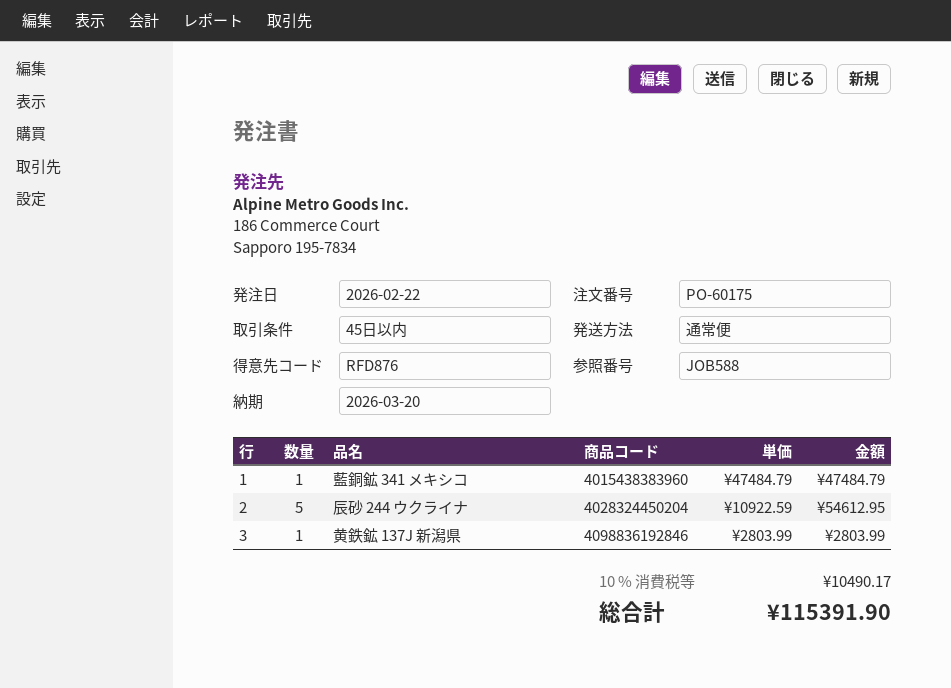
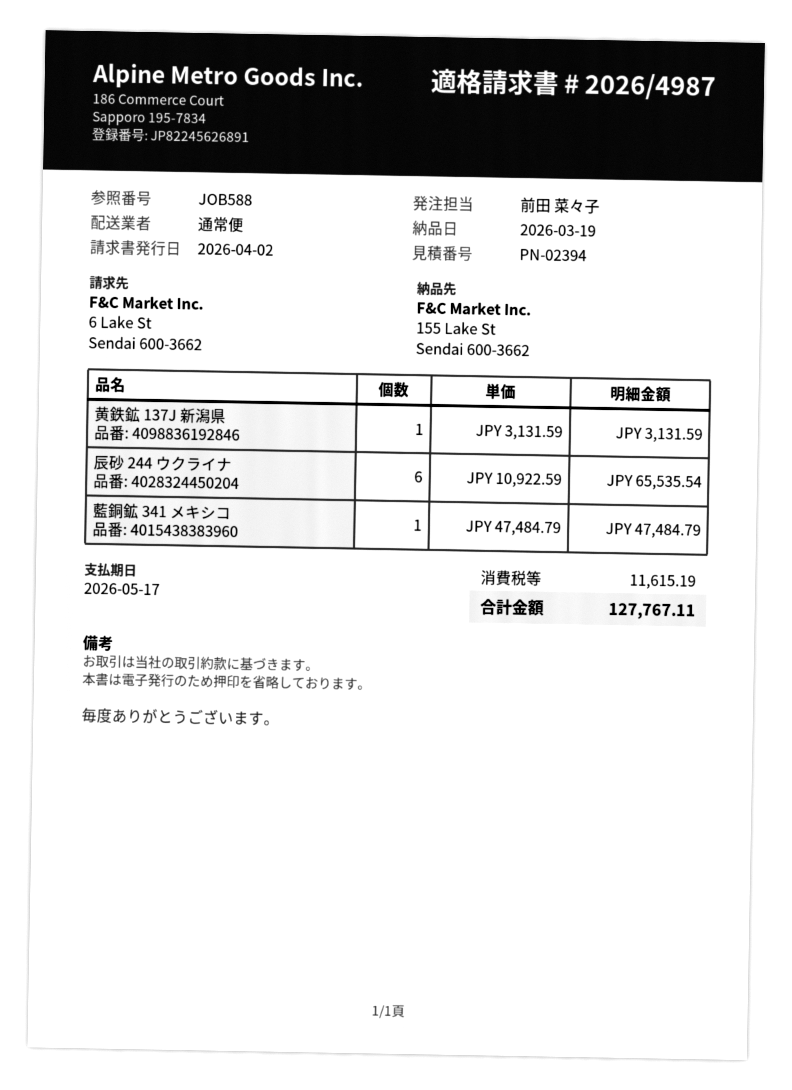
delivery date: 2026-03-20 -> 2026-03-19
辰砂 244 ウクライナ: 5 x 10922.59 = 54612.95 -> 6 x 10922.59 = 65535.54
黄鉄鉱 137J 新潟県: 1 x 2803.99 = 2803.99 -> 1 x 3131.59 = 3131.59
tax: 10490.17 -> 11615.19
total: 115391.90 -> 127767.11

